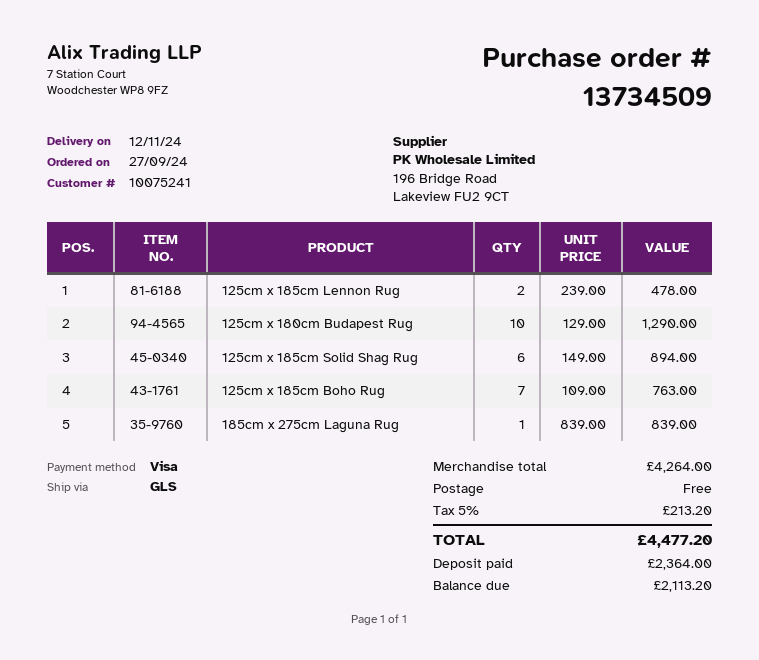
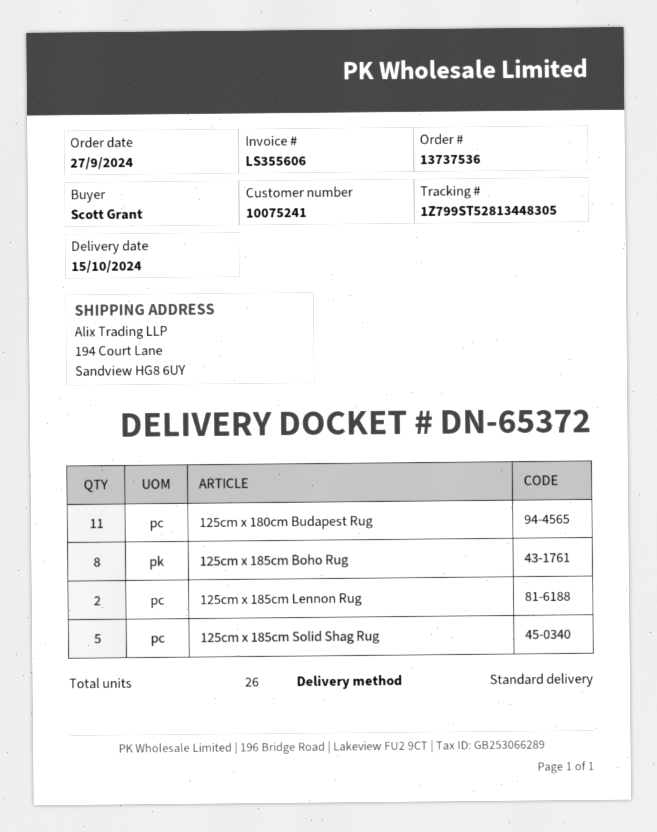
order number: 13734509 -> 13737536
delivery date: 2024-11-12 -> 2024-10-15
shipping method: GLS -> standard
125cm x 180cm Budapest Rug: 10 -> 11
125cm x 185cm Solid Shag Rug: 6 -> 5
125cm x 185cm Boho Rug: 7 -> 8
185cm x 275cm Laguna Rug: 1 -> none

